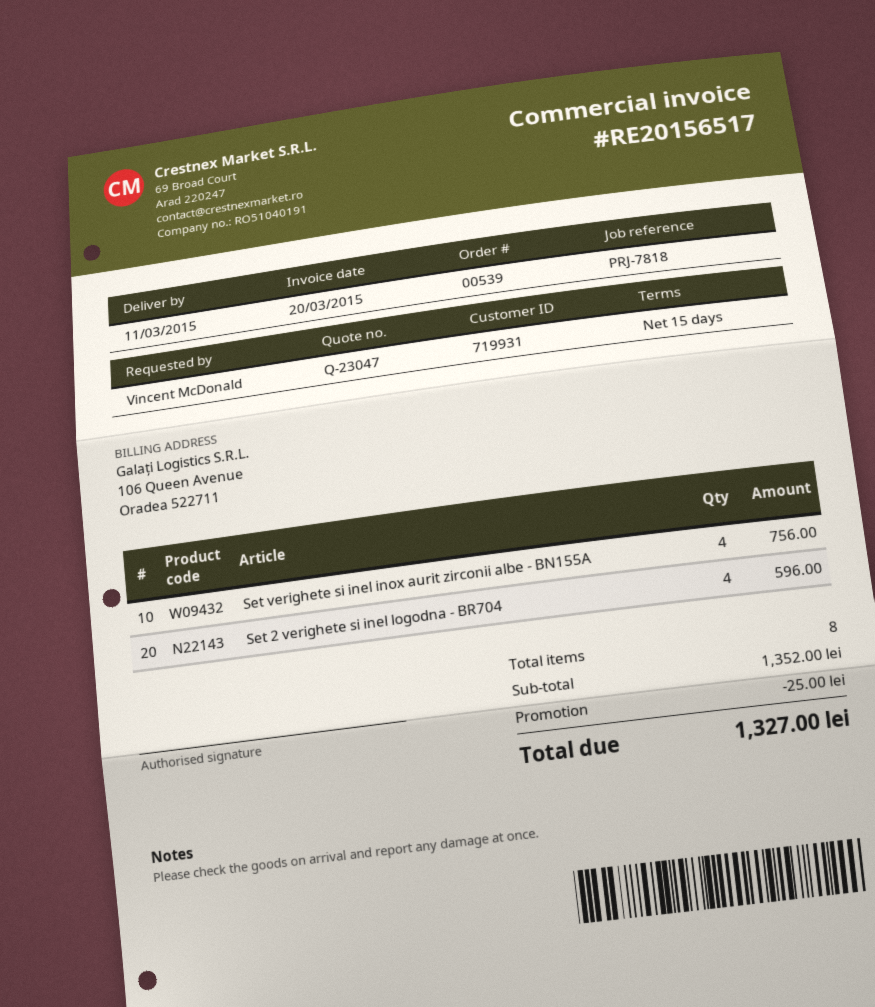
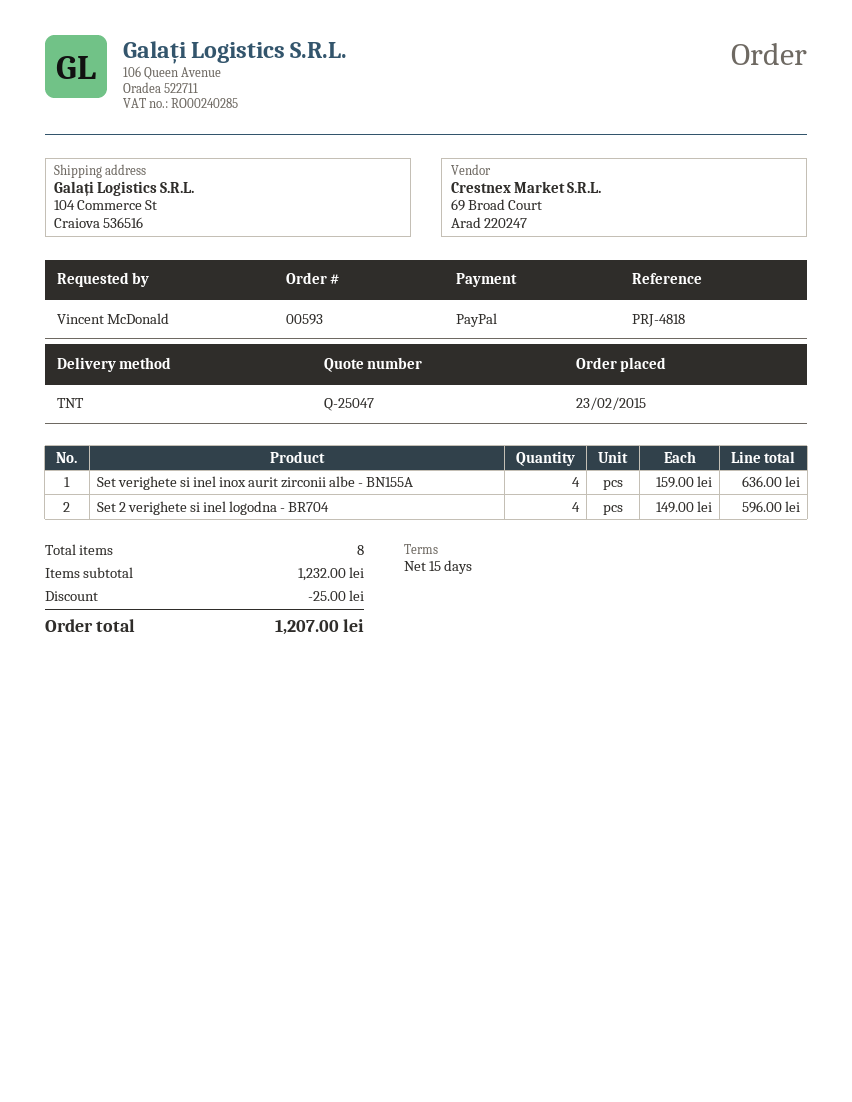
quote number: Q-23047 -> Q-25047
order number: 00539 -> 00593
reference: PRJ-7818 -> PRJ-4818
Set verighete si inel inox aurit zirconii albe - BN155A: 4 for 756.00 -> 4 for 636.00
subtotal: 1352.00 -> 1232.00
total: 1327.00 -> 1207.00

